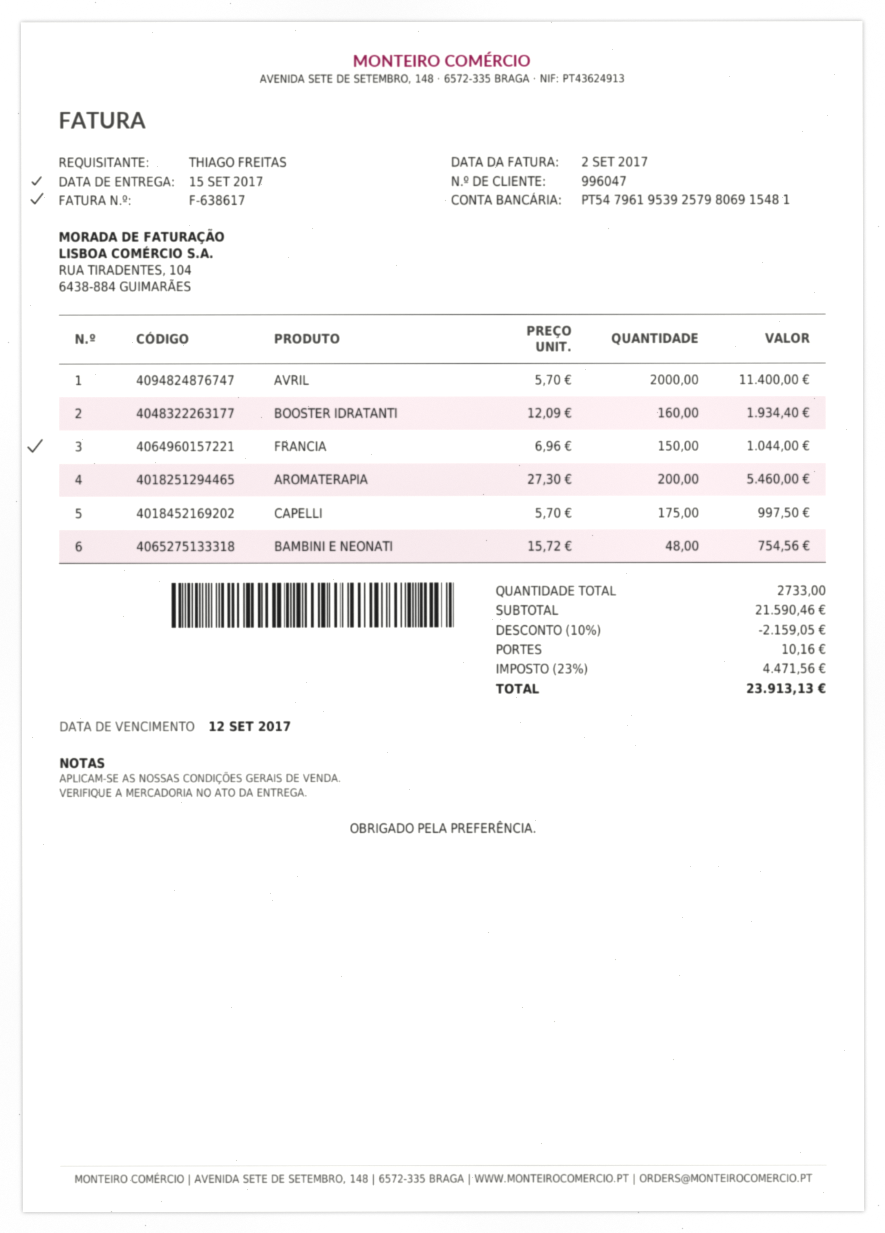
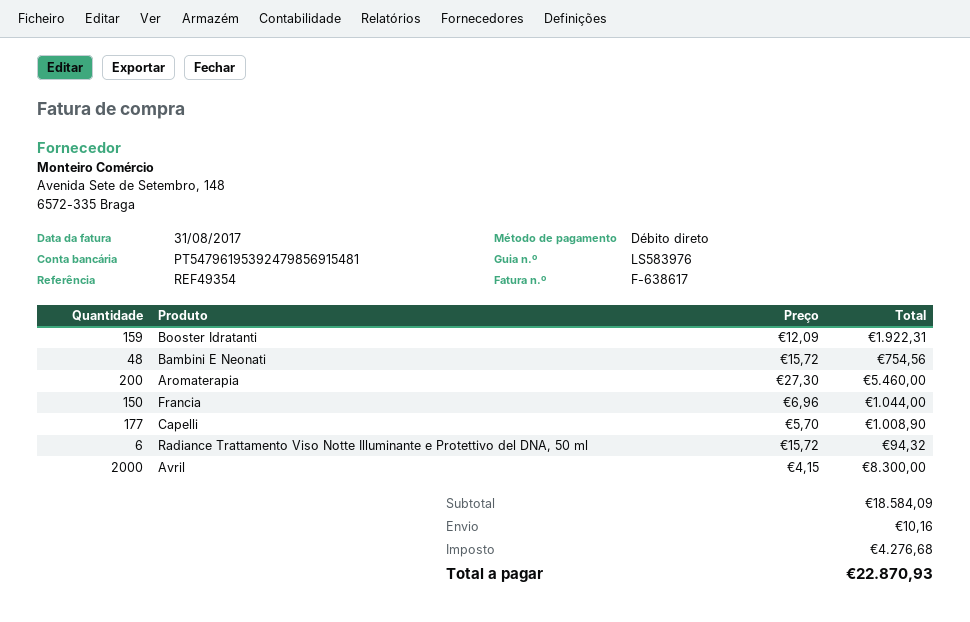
invoice date: 2017-09-02 -> 2017-08-31
bank account: PT54796195392579806915481 -> PT54796195392479856915481
AVRIL: 2000 x 5.70 = 11400.00 -> 2000 x 4.15 = 8300.00
BOOSTER IDRATANTI: 160 x 12.09 = 1934.40 -> 159 x 12.09 = 1922.31
CAPELLI: 175 x 5.70 = 997.50 -> 177 x 5.70 = 1008.90
Radiance Trattamento Viso Notte Illuminante e Protettivo del DNA, 50 ml: none -> 6 x 15.72 = 94.32
subtotal: 21590.46 -> 18584.09
discount: 10% = 2159.05 -> none
tax: 4471.56 -> 4276.68
total: 23913.13 -> 22870.93

